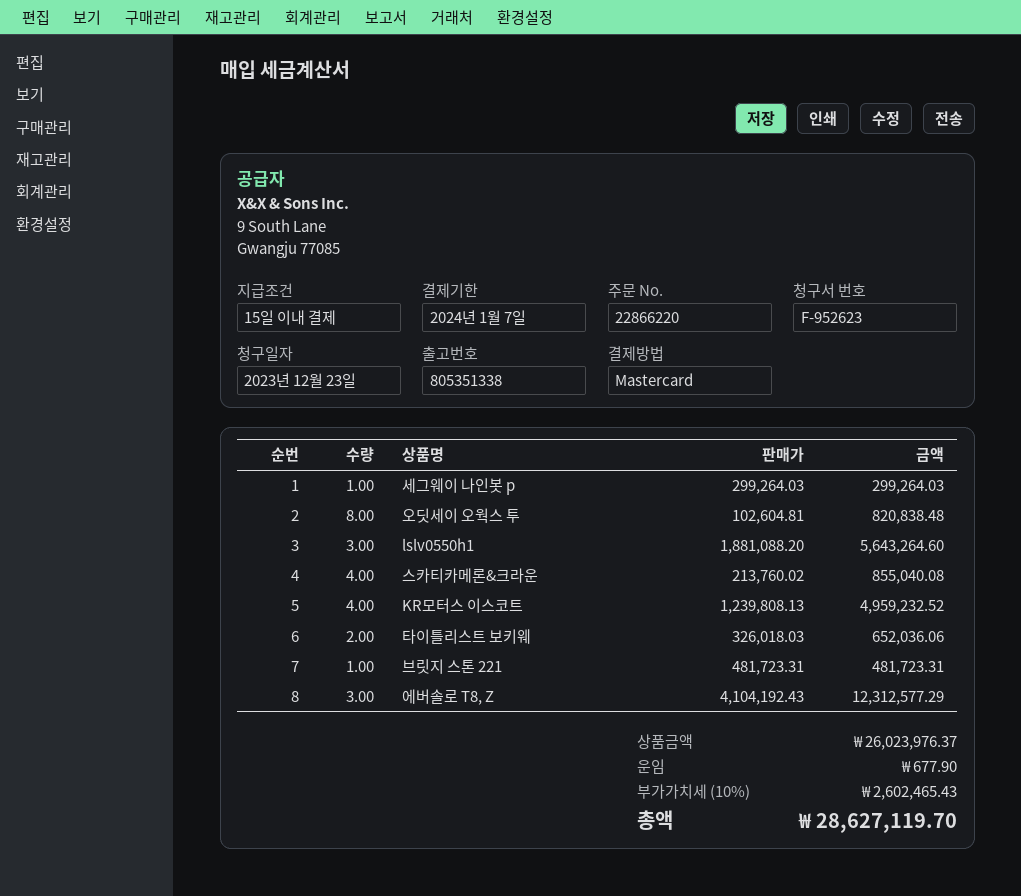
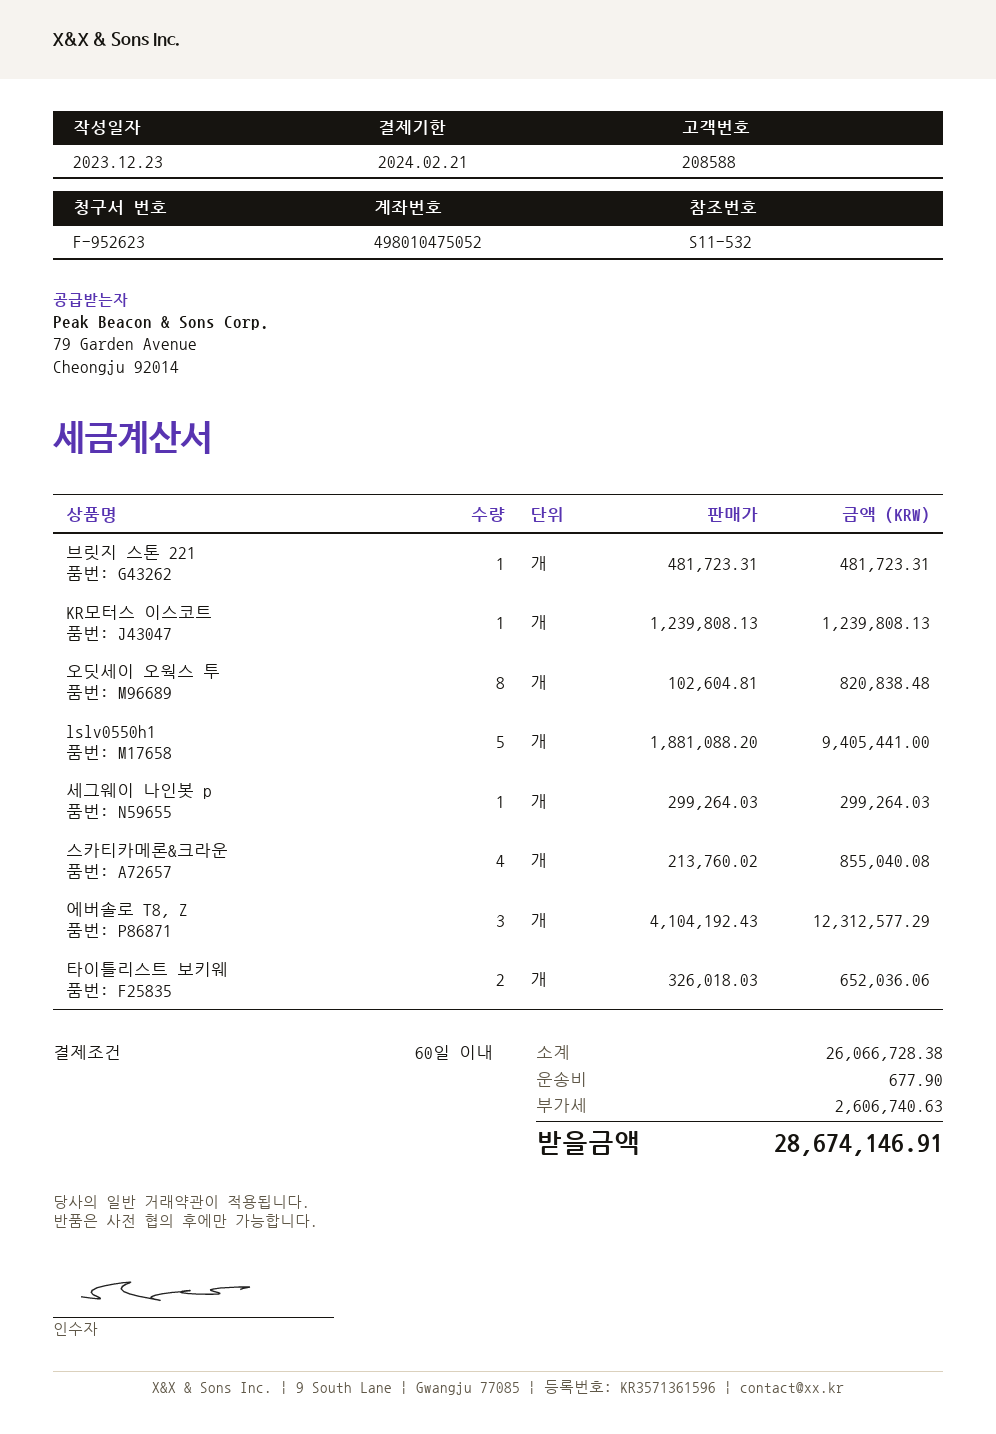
payment terms: 15 days -> 60 days
due date: 2024-01-07 -> 2024-02-21
lslv0550h1: 3 x 1881088.20 = 5643264.60 -> 5 x 1881088.20 = 9405441.00
KR모터스 이스코트: 4 x 1239808.13 = 4959232.52 -> 1 x 1239808.13 = 1239808.13
subtotal: 26023976.37 -> 26066728.38
tax: 2602465.43 -> 2606740.63
total: 28627119.70 -> 28674146.91

